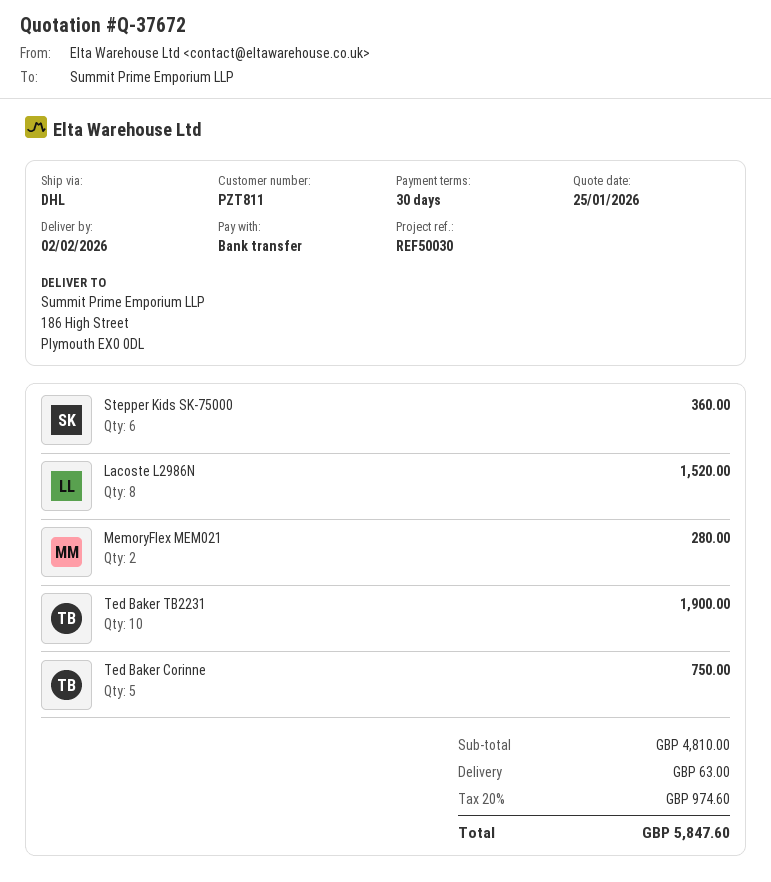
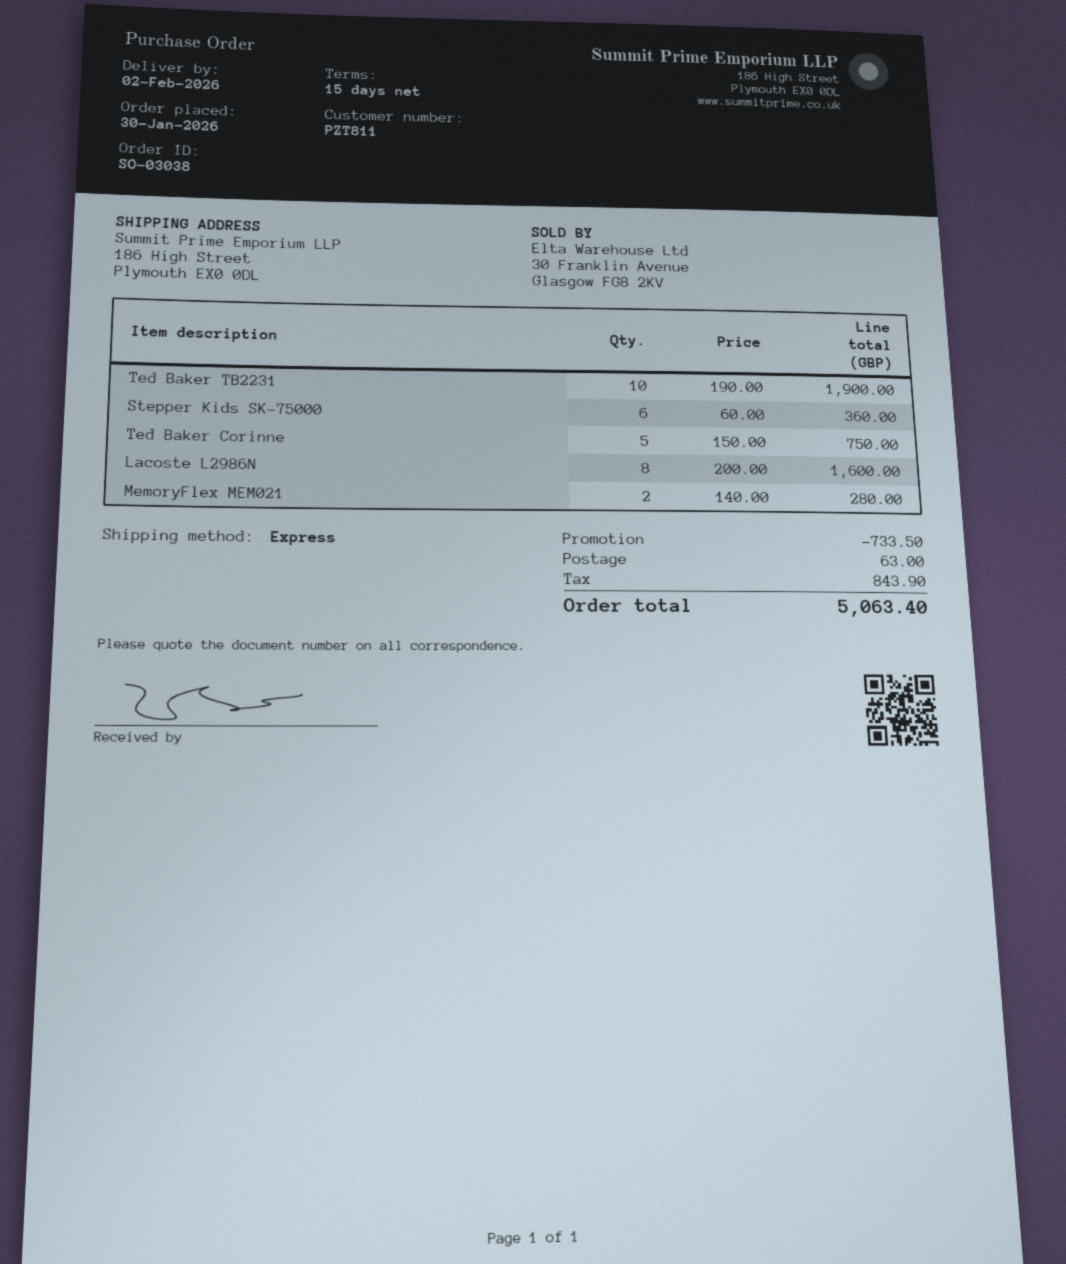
payment terms: 30 days -> 15 days
shipping method: DHL -> express
Lacoste L2986N: 8 for 1520.00 -> 8 for 1600.00
discount: none -> 733.50
tax: 974.60 -> 843.90
total: 5847.60 -> 5063.40

